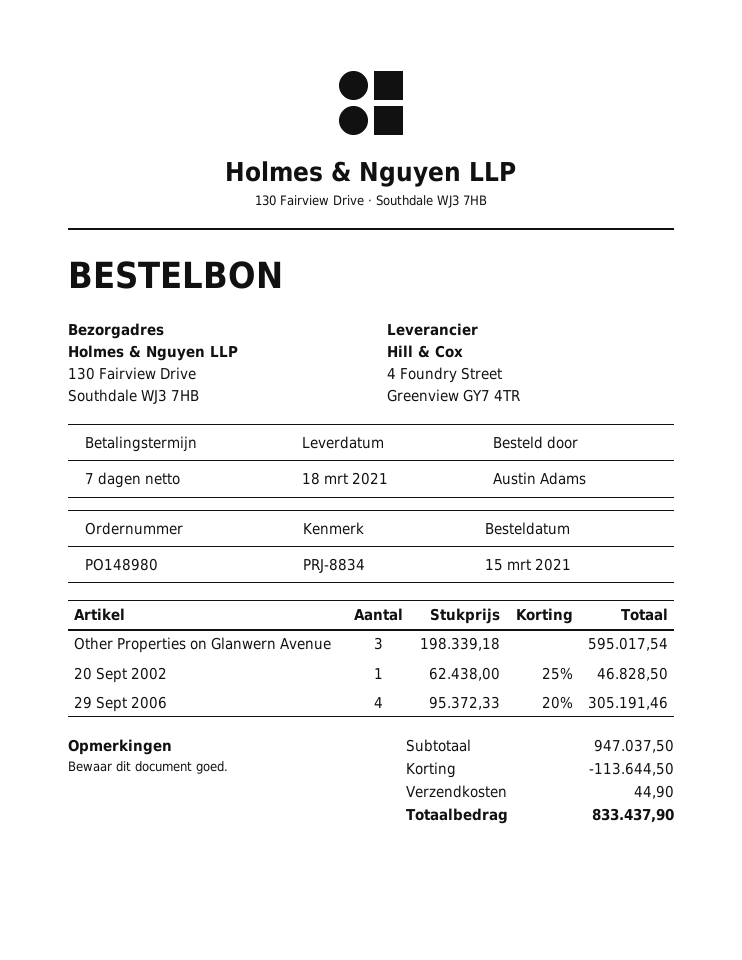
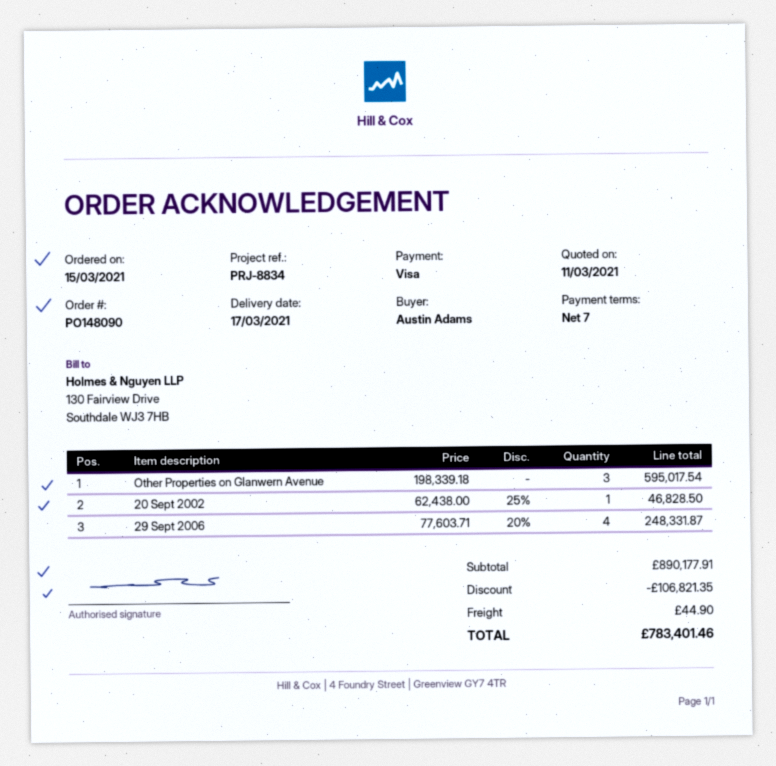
order number: PO148980 -> PO148090
delivery date: 2021-03-18 -> 2021-03-17
29 Sept 2006: 4 x 95372.33 - 20% = 305191.46 -> 4 x 77603.71 - 20% = 248331.87
subtotal: 947037.50 -> 890177.91
discount: 113644.50 -> 106821.35
total: 833437.90 -> 783401.46

